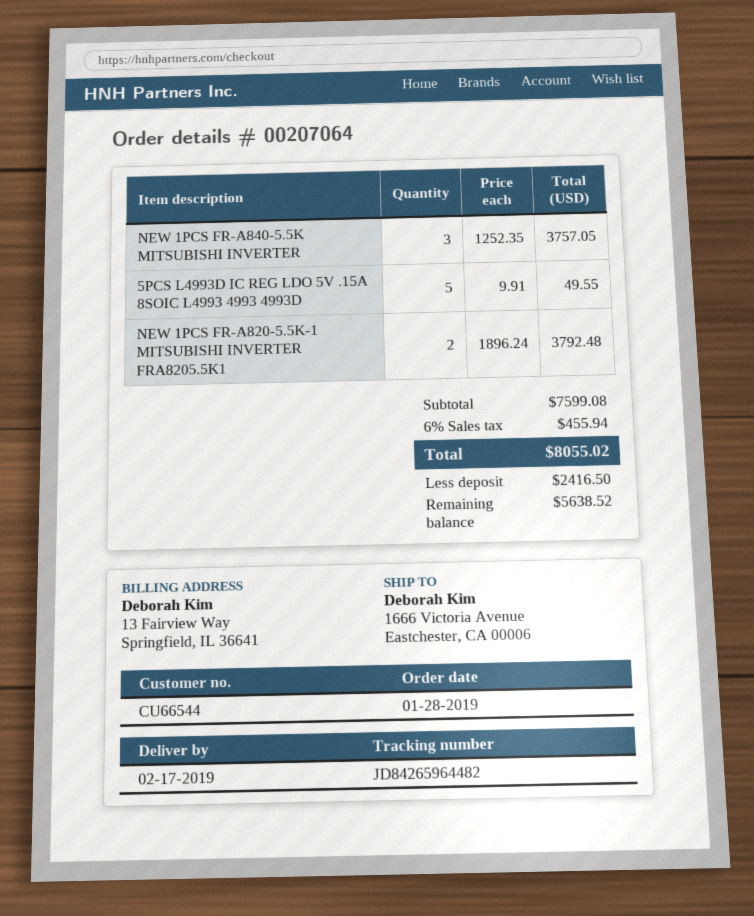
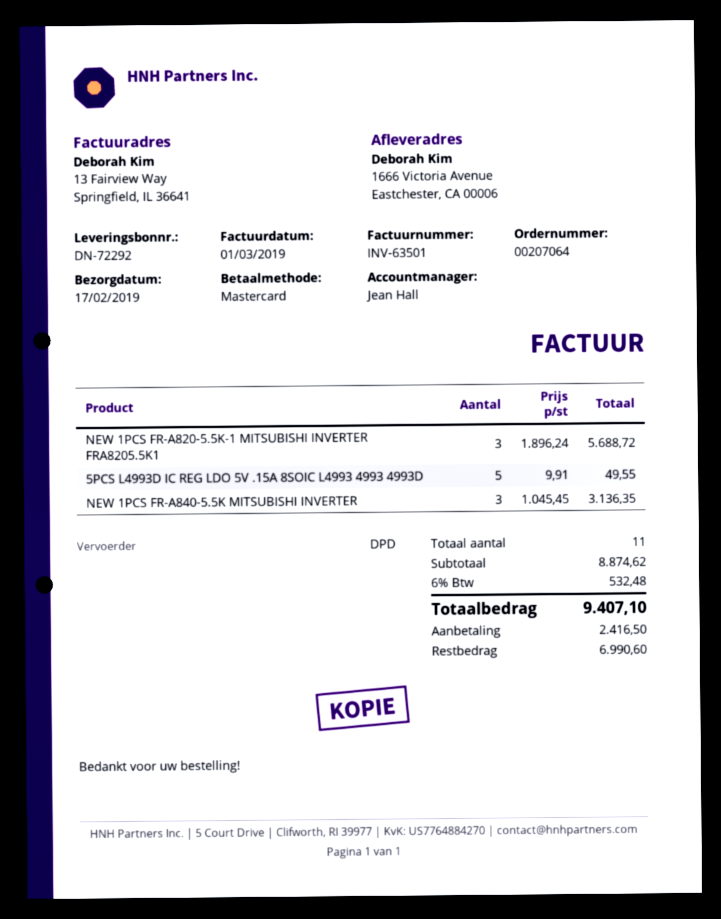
NEW 1PCS FR-A840-5.5K MITSUBISHI INVERTER: 3 x 1252.35 = 3757.05 -> 3 x 1045.45 = 3136.35
NEW 1PCS FR-A820-5.5K-1 MITSUBISHI INVERTER FRA8205.5K1: 2 x 1896.24 = 3792.48 -> 3 x 1896.24 = 5688.72
subtotal: 7599.08 -> 8874.62
tax: 6% = 455.94 -> 6% = 532.48
total: 8055.02 -> 9407.10
balance: 5638.52 -> 6990.60

